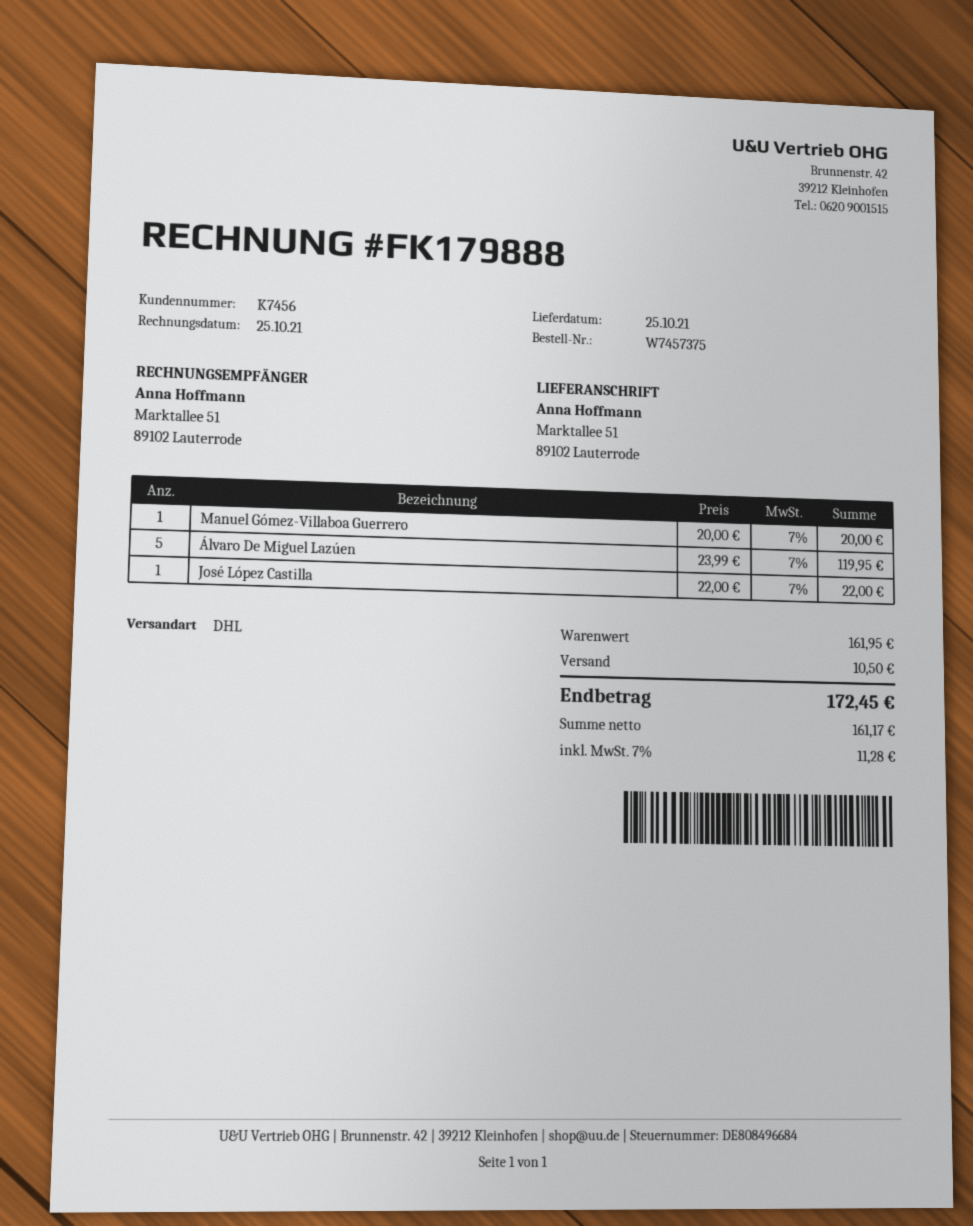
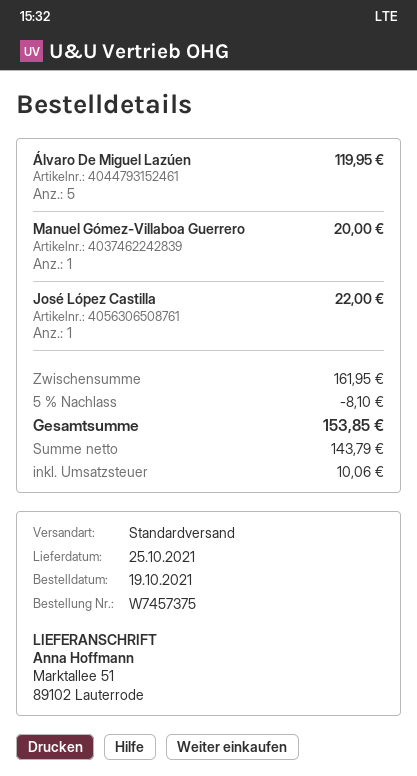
shipping method: DHL -> standard
discount: none -> 5% = 8.10
shipping: 10.50 -> none
net: 161.17 -> 143.79
tax: 11.28 -> 10.06
total: 172.45 -> 153.85

